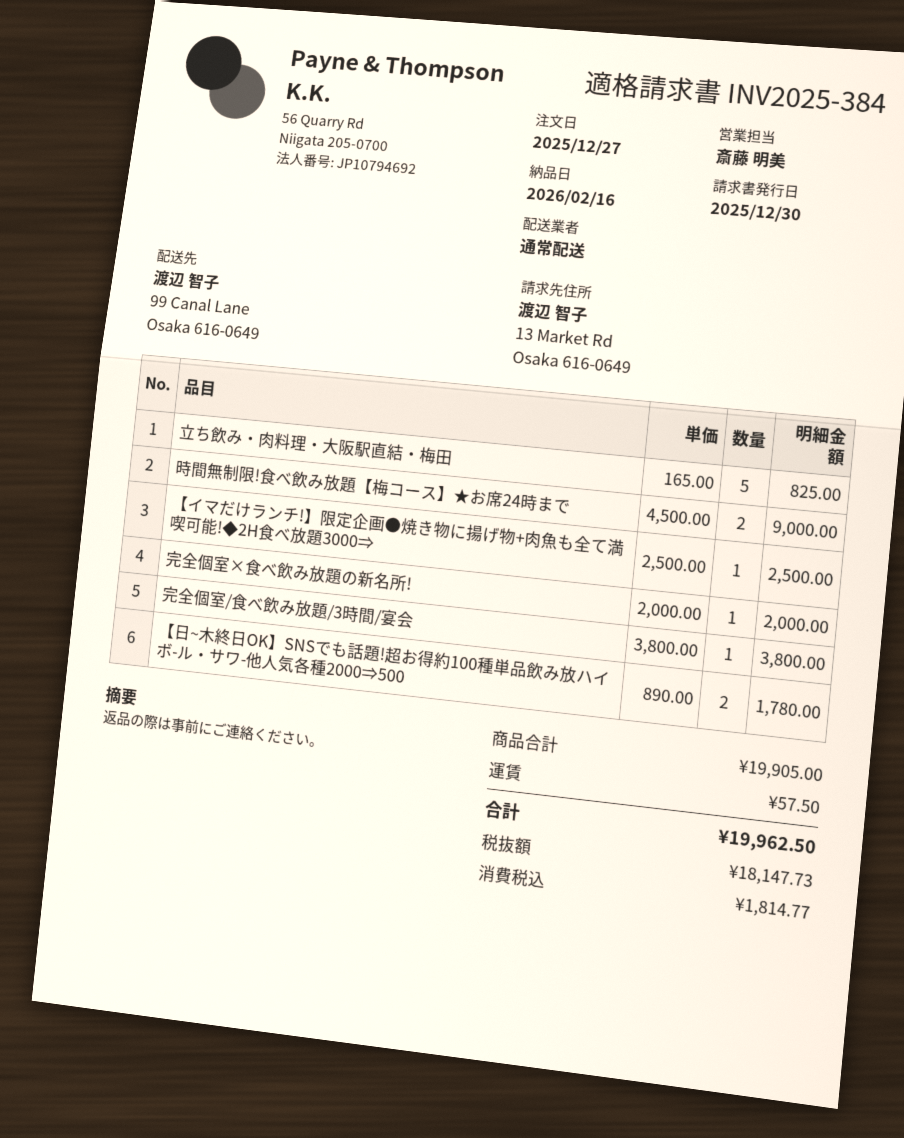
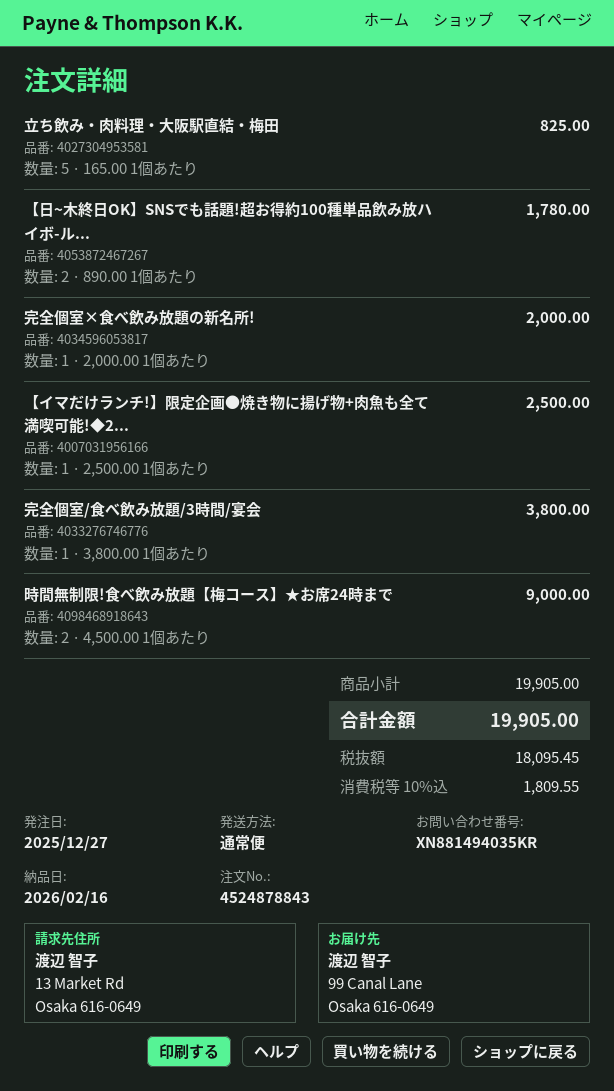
shipping: 57.50 -> none
net: 18147.73 -> 18095.45
tax: 1814.77 -> 1809.55
total: 19962.50 -> 19905.00

